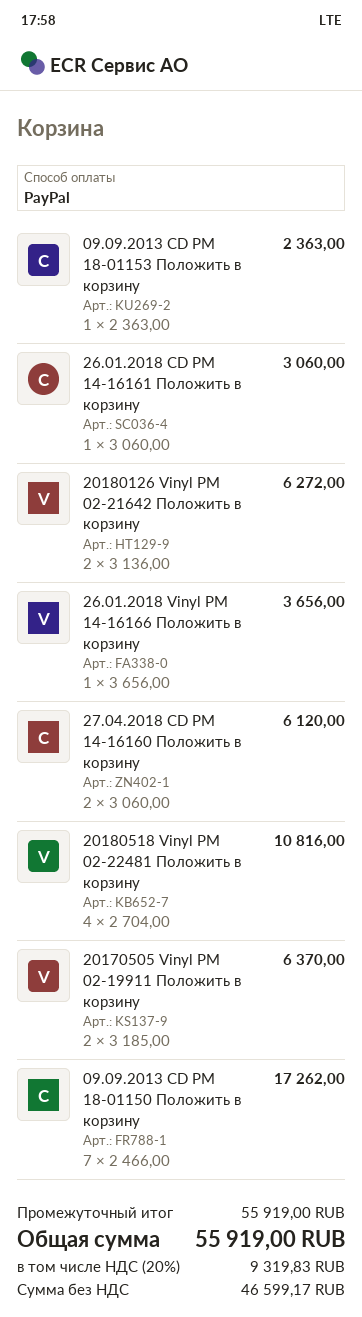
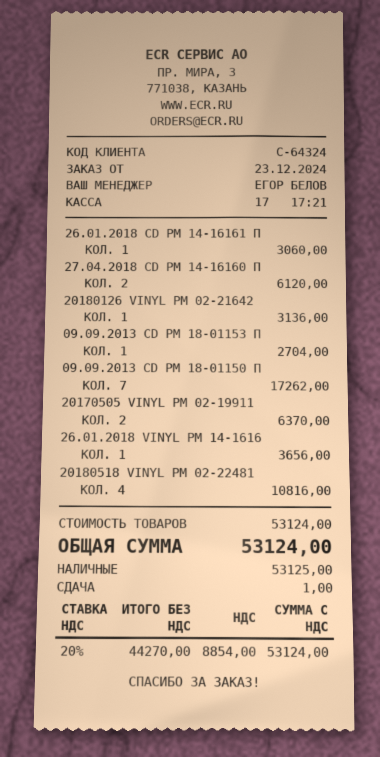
payment method: PayPal -> cash
09.09.2013 CD PM 18-01153 Положить в корзину: 1 for 2363.00 -> 1 for 2704.00
20180126 Vinyl PM 02-21642 Положить в корзину: 2 for 6272.00 -> 1 for 3136.00
subtotal: 55919.00 -> 53124.00
net: 46599.17 -> 44270.00
tax: 20% = 9319.83 -> 20% = 8854.00
total: 55919.00 -> 53124.00

